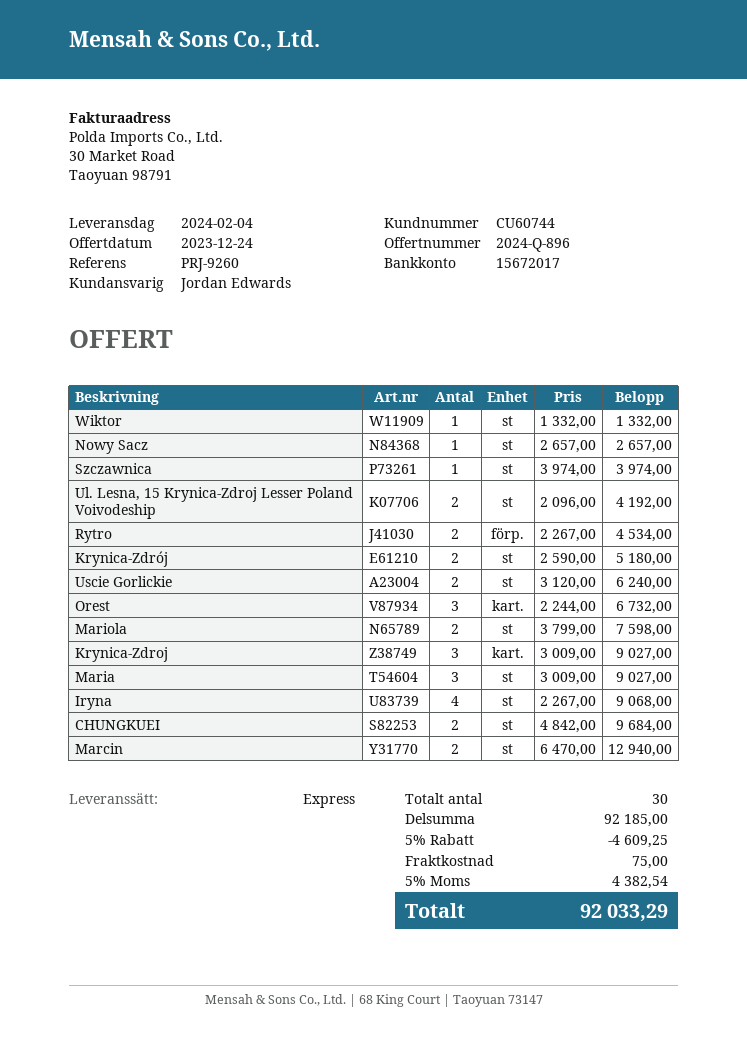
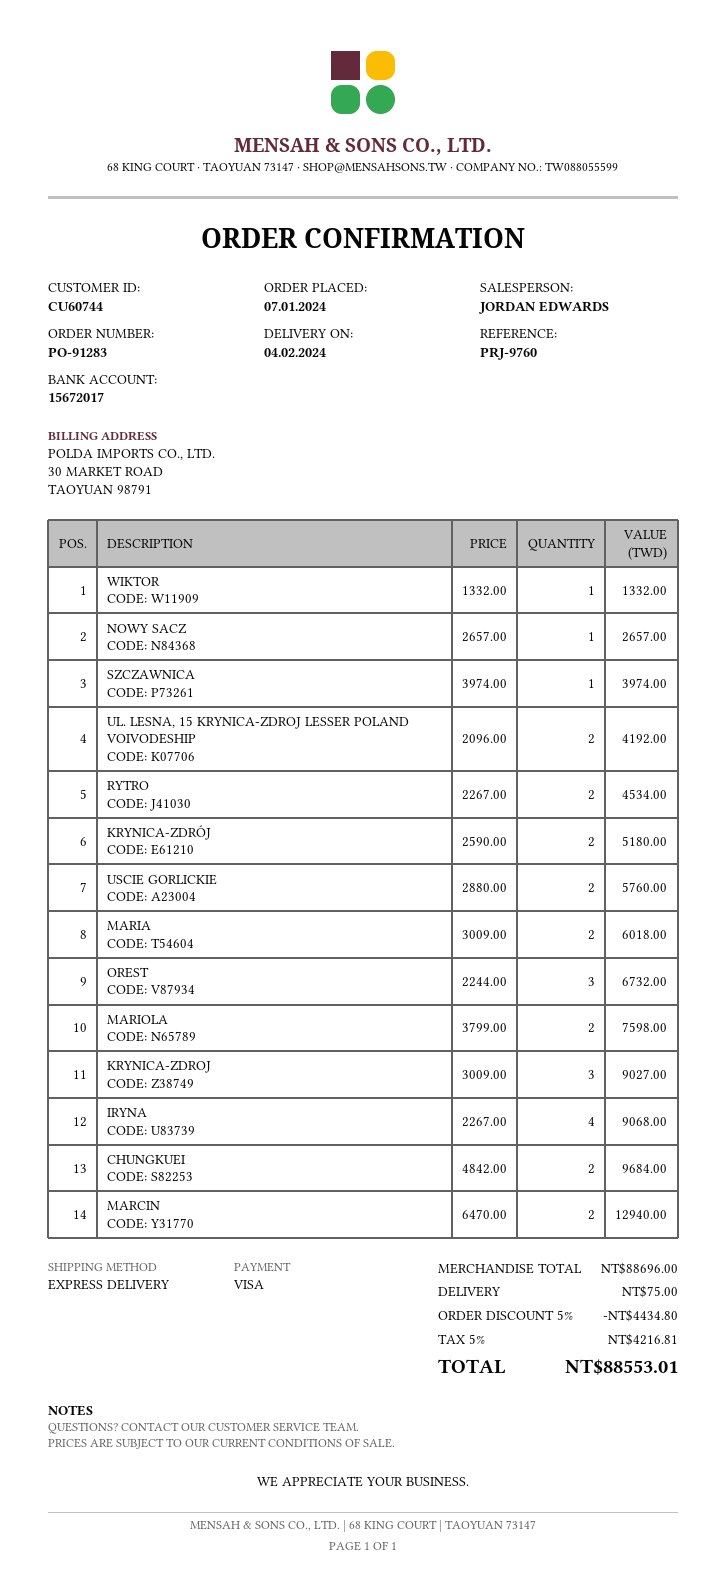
reference: PRJ-9260 -> PRJ-9760
Uscie Gorlickie: 2 x 3120.00 = 6240.00 -> 2 x 2880.00 = 5760.00
Maria: 3 x 3009.00 = 9027.00 -> 2 x 3009.00 = 6018.00
subtotal: 92185.00 -> 88696.00
discount: 5% = 4609.25 -> 5% = 4434.80
tax: 5% = 4382.54 -> 5% = 4216.81
total: 92033.29 -> 88553.01

